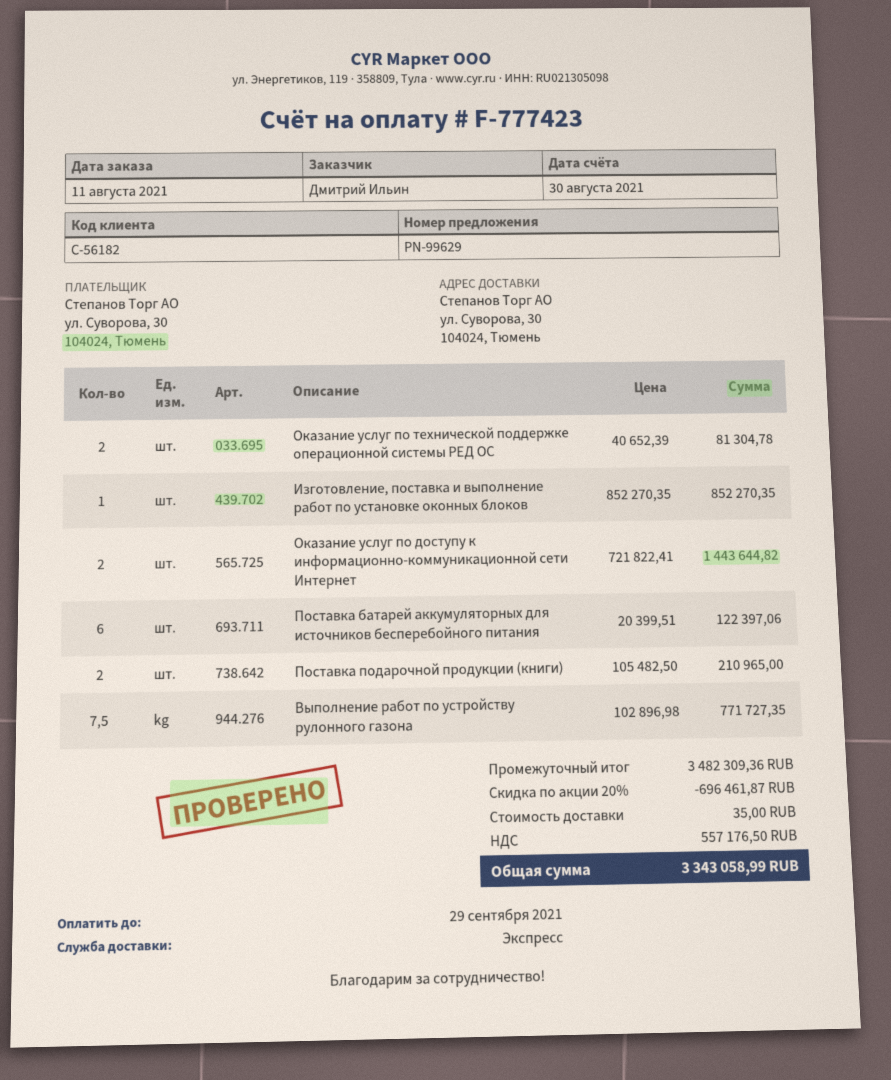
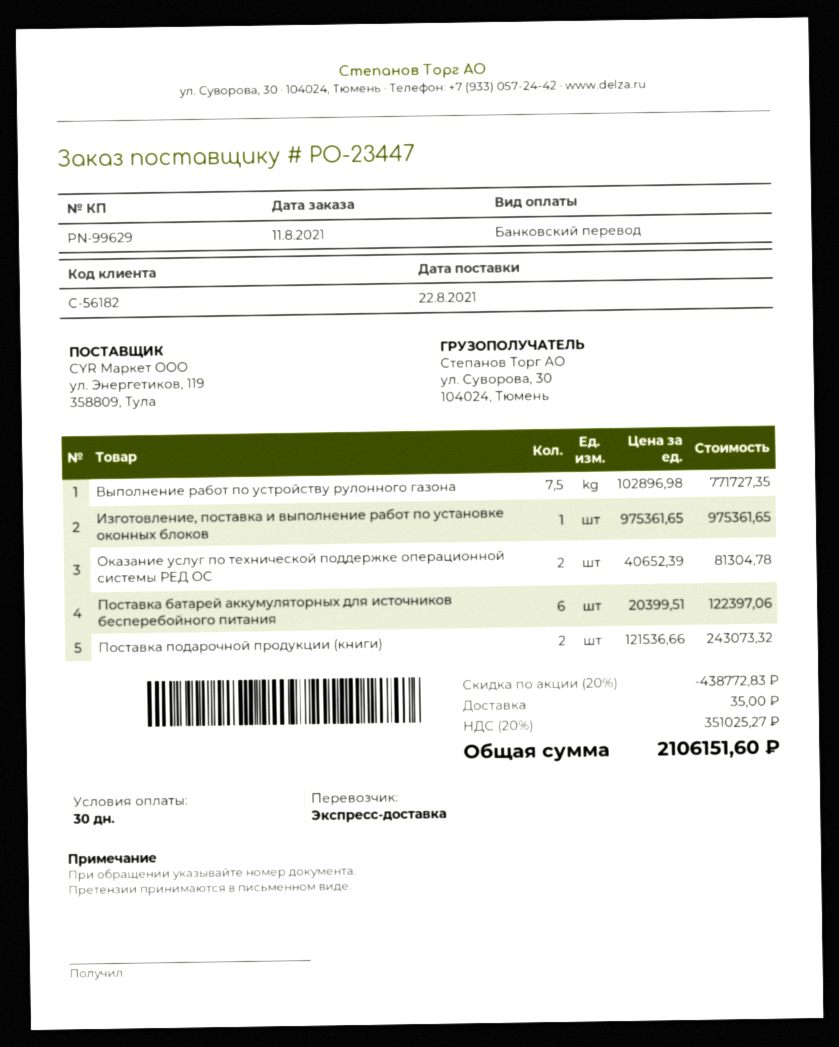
Изготовление, поставка и выполнение работ по установке оконных блоков: 1 x 852270.35 = 852270.35 -> 1 x 975361.65 = 975361.65
Оказание услуг по доступу к информационно-коммуникационной сети Интернет: 2 x 721822.41 = 1443644.82 -> none
Поставка подарочной продукции (книги): 2 x 105482.50 = 210965.00 -> 2 x 121536.66 = 243073.32
discount: 20% = 696461.87 -> 20% = 438772.83
tax: 557176.50 -> 351025.27
total: 3343058.99 -> 2106151.60

